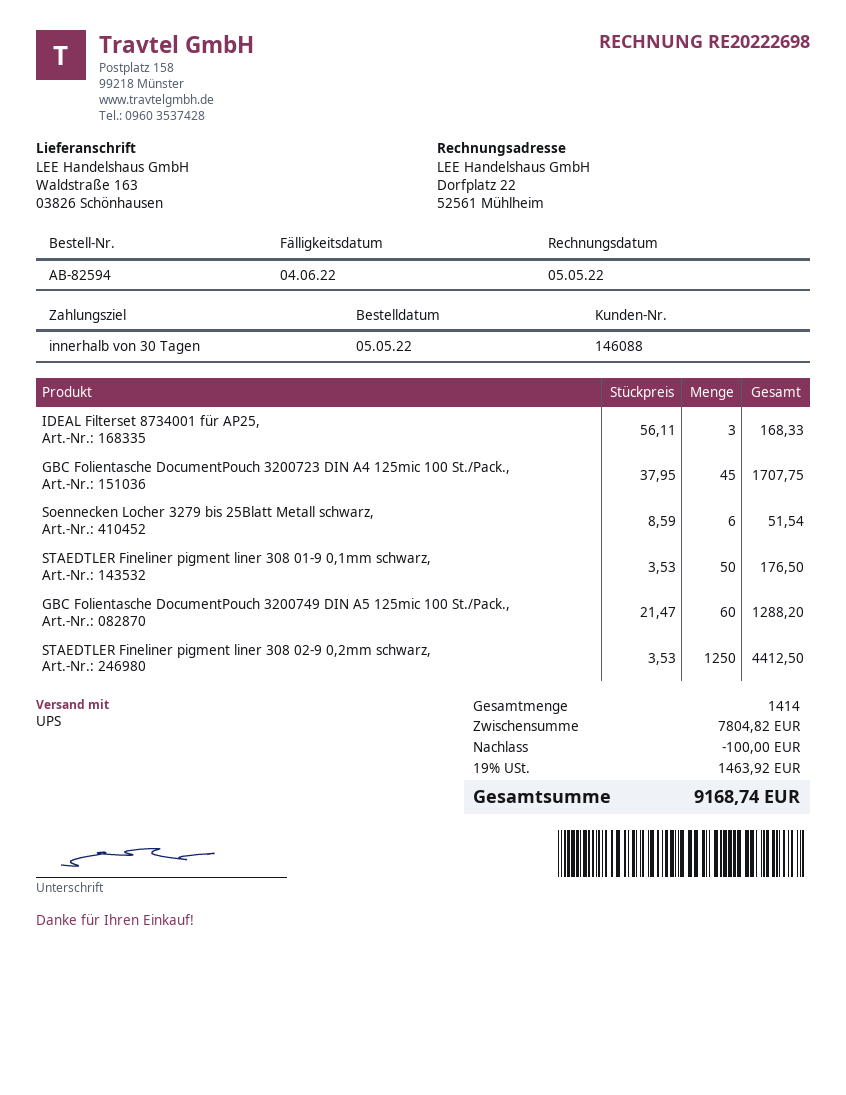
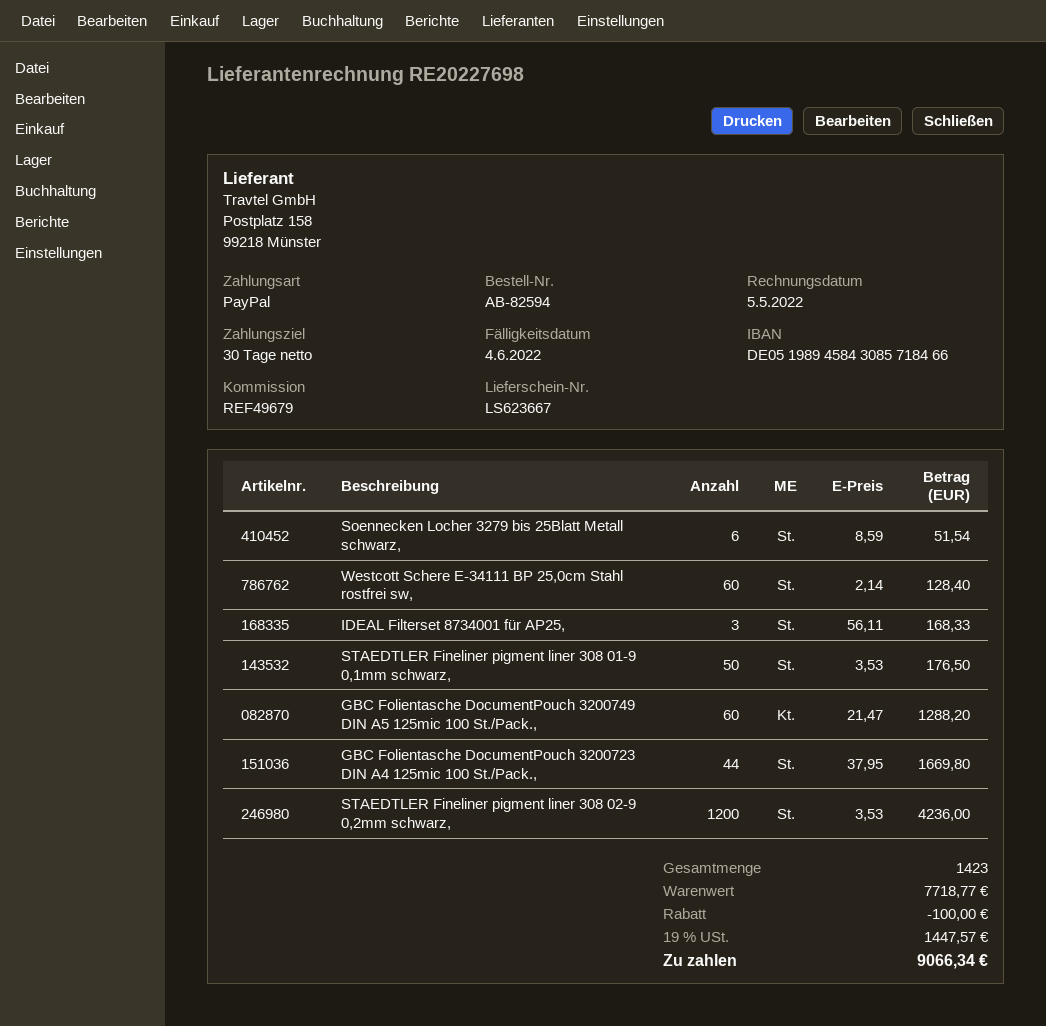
invoice number: RE20222698 -> RE20227698
GBC Folientasche DocumentPouch 3200723 DIN A4 125mic 100 St./Pack.,: 45 x 37.95 = 1707.75 -> 44 x 37.95 = 1669.80
STAEDTLER Fineliner pigment liner 308 02-9 0,2mm schwarz,: 1250 x 3.53 = 4412.50 -> 1200 x 3.53 = 4236.00
Westcott Schere E-34111 BP 25,0cm Stahl rostfrei sw,: none -> 60 x 2.14 = 128.40
total quantity: 1414 -> 1423
subtotal: 7804.82 -> 7718.77
tax: 19% = 1463.92 -> 19% = 1447.57
total: 9168.74 -> 9066.34

